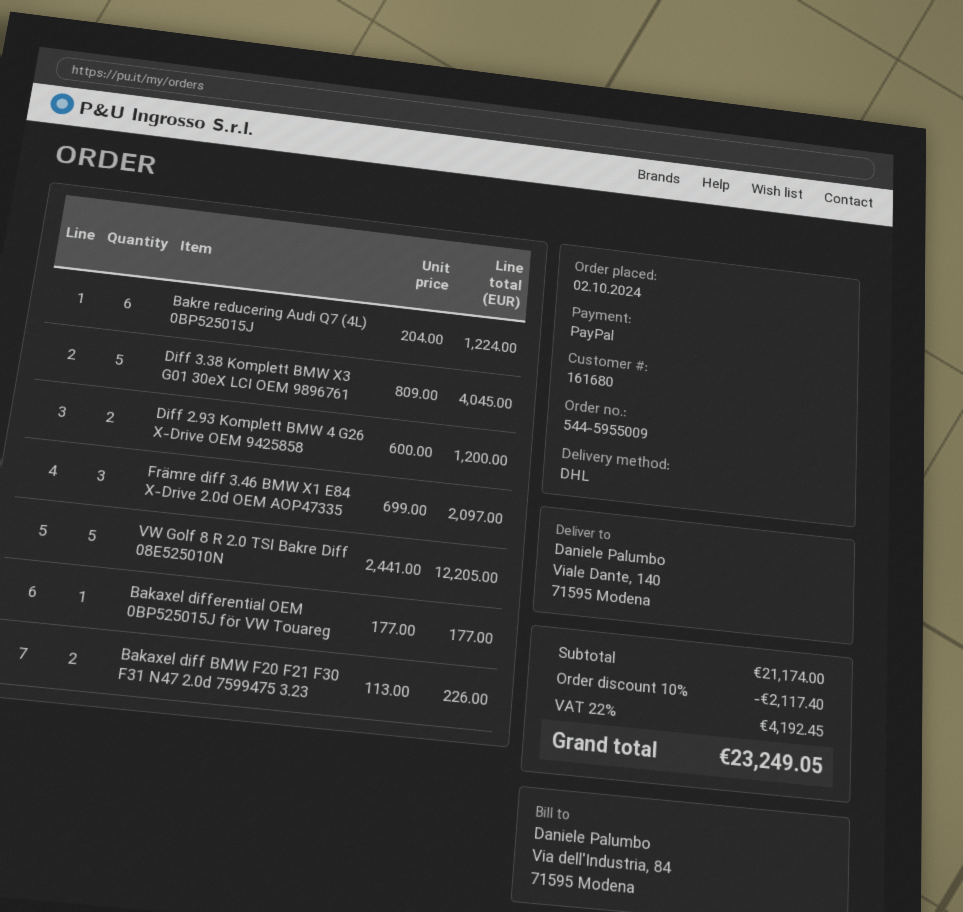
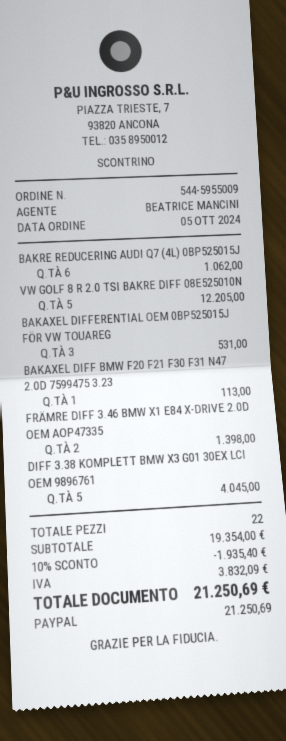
order date: 2024-10-02 -> 2024-10-05
Bakre reducering Audi Q7 (4L) 0BP525015J: 6 for 1224.00 -> 6 for 1062.00
Diff 2.93 Komplett BMW 4 G26 X-Drive OEM 9425858: 2 for 1200.00 -> none
Främre diff 3.46 BMW X1 E84 X-Drive 2.0d OEM AOP47335: 3 for 2097.00 -> 2 for 1398.00
Bakaxel differential OEM 0BP525015J för VW Touareg: 1 for 177.00 -> 3 for 531.00
Bakaxel diff BMW F20 F21 F30 F31 N47 2.0d 7599475 3.23: 2 for 226.00 -> 1 for 113.00
subtotal: 21174.00 -> 19354.00
discount: 10% = 2117.40 -> 10% = 1935.40
tax: 4192.45 -> 3832.09
total: 23249.05 -> 21250.69

